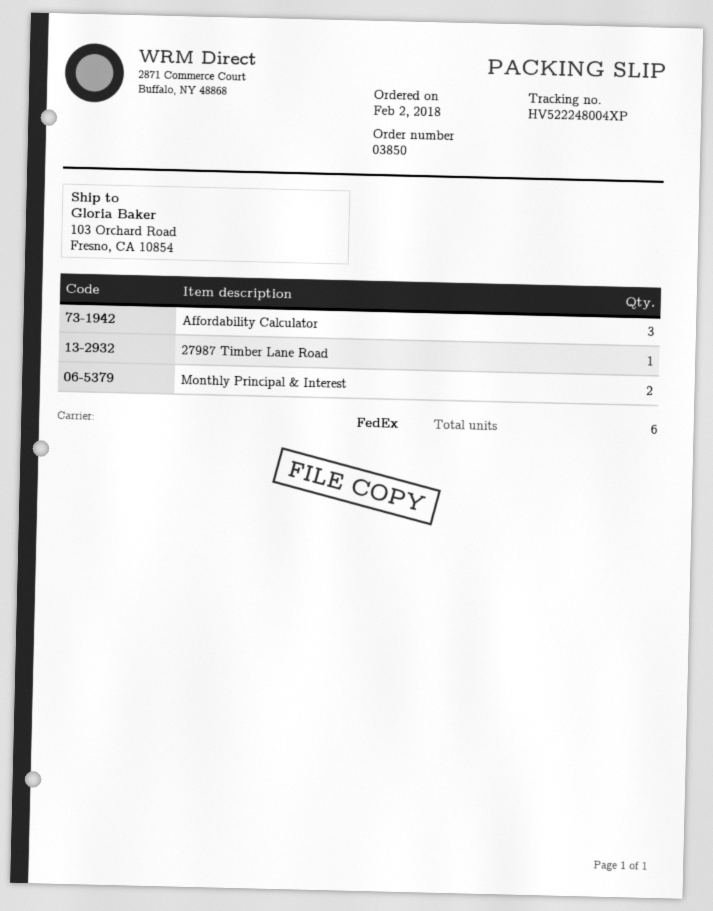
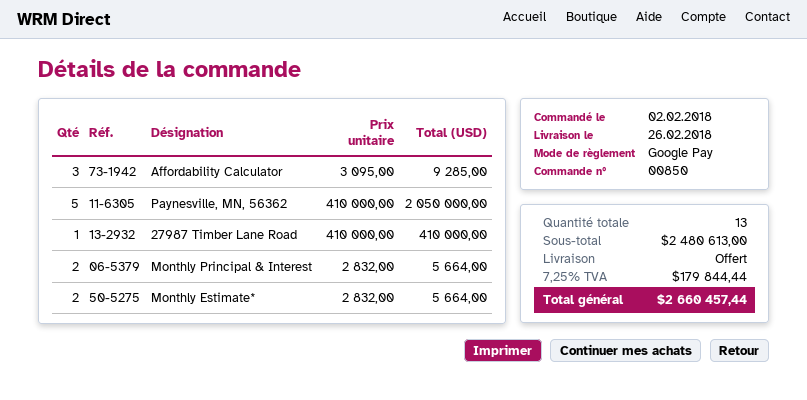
order number: 03850 -> 00850
Paynesville, MN, 56362: none -> 5
Monthly Estimate*: none -> 2
total quantity: 6 -> 13

